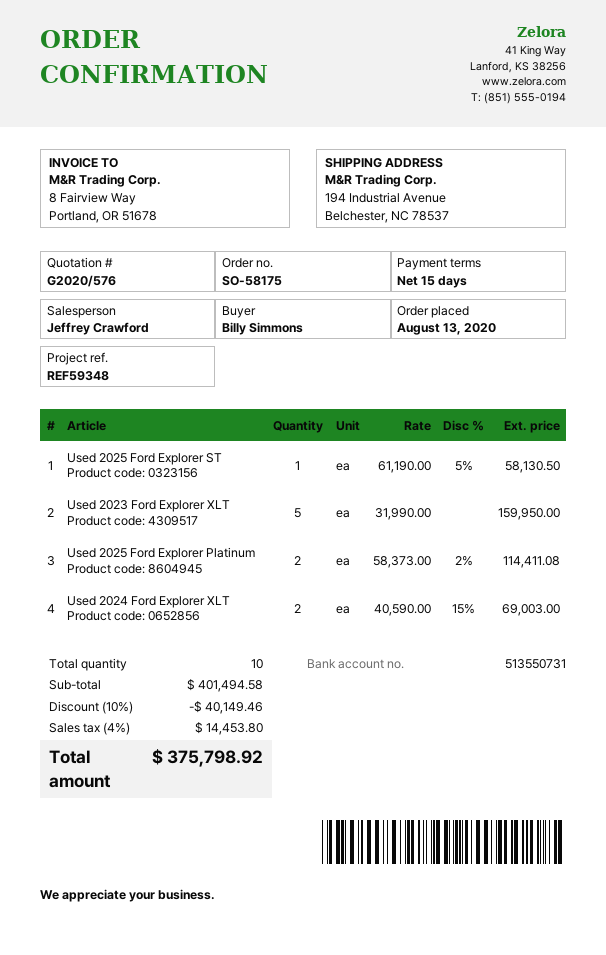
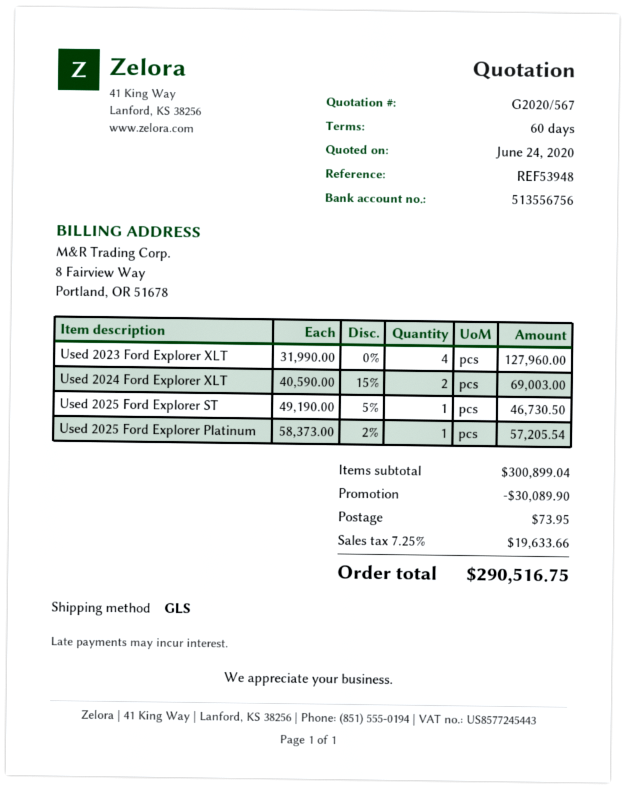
quote number: G2020/576 -> G2020/567
payment terms: 15 days -> 60 days
reference: REF59348 -> REF53948
bank account: 513550731 -> 513556756
Used 2025 Ford Explorer ST: 1 x 61190.00 - 5% = 58130.50 -> 1 x 49190.00 - 5% = 46730.50
Used 2023 Ford Explorer XLT: 5 x 31990.00 = 159950.00 -> 4 x 31990.00 = 127960.00
Used 2025 Ford Explorer Platinum: 2 x 58373.00 - 2% = 114411.08 -> 1 x 58373.00 - 2% = 57205.54
subtotal: 401494.58 -> 300899.04
discount: 40149.46 -> 30089.90
shipping: none -> 73.95
tax: 4% = 14453.80 -> 7.25% = 19633.66
total: 375798.92 -> 290516.75

